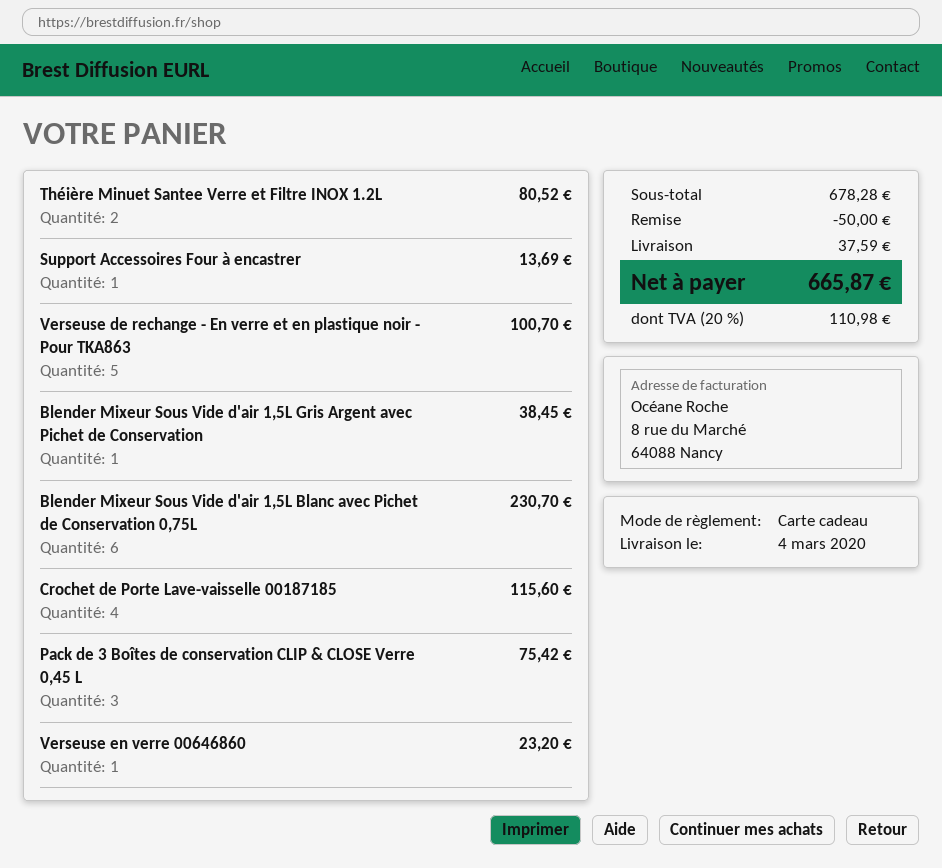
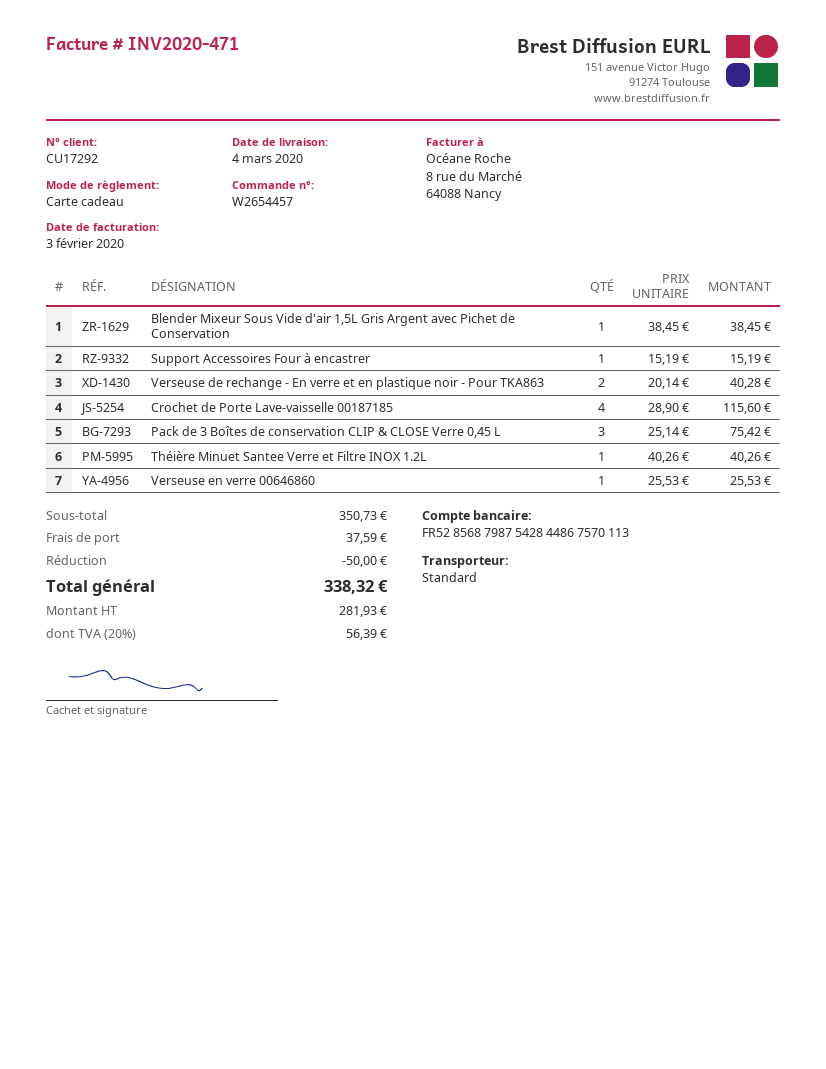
Théière Minuet Santee Verre et Filtre INOX 1.2L: 2 for 80.52 -> 1 for 40.26
Support Accessoires Four à encastrer: 1 for 13.69 -> 1 for 15.19
Verseuse de rechange - En verre et en plastique noir - Pour TKA863: 5 for 100.70 -> 2 for 40.28
Blender Mixeur Sous Vide d'air 1,5L Blanc avec Pichet de Conservation 0,75L: 6 for 230.70 -> none
Verseuse en verre 00646860: 1 for 23.20 -> 1 for 25.53
subtotal: 678.28 -> 350.73
tax: 20% = 110.98 -> 20% = 56.39
total: 665.87 -> 338.32

